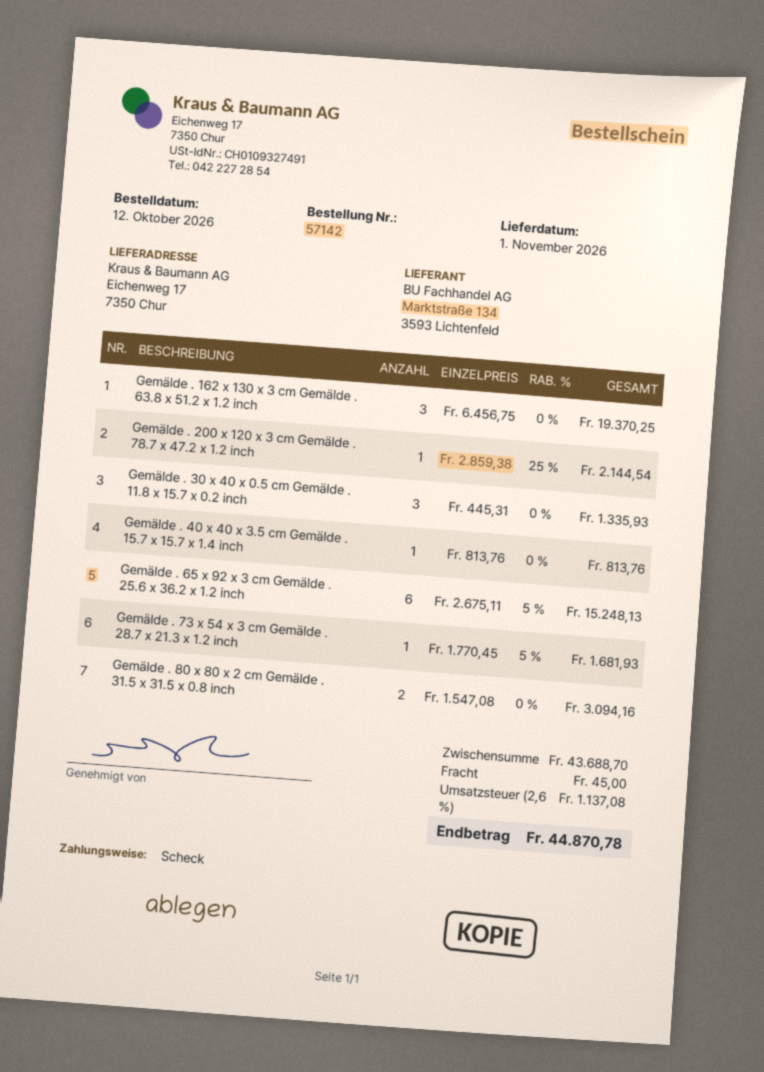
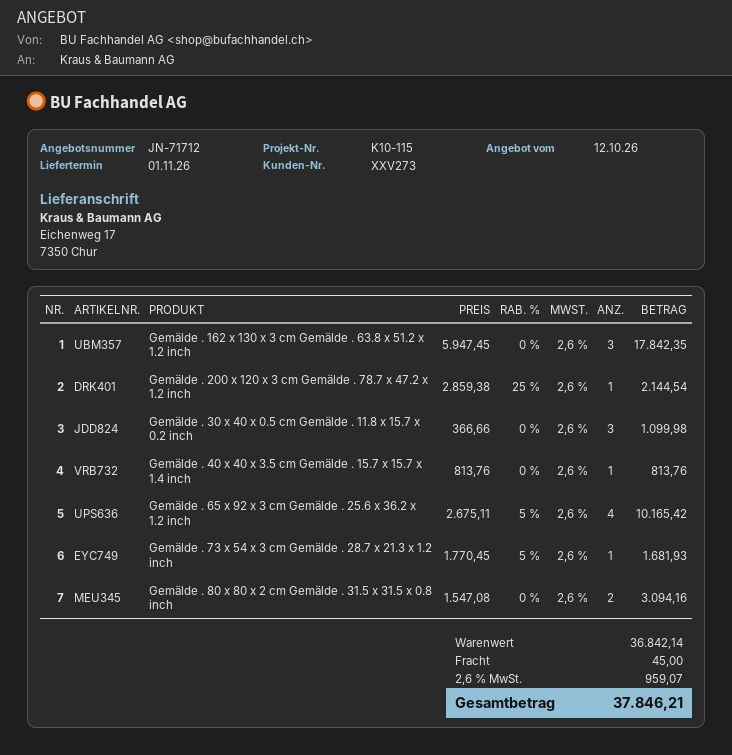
Gemälde . 162 x 130 x 3 cm Gemälde . 63.8 x 51.2 x 1.2 inch: 3 x 6456.75 = 19370.25 -> 3 x 5947.45 = 17842.35
Gemälde . 30 x 40 x 0.5 cm Gemälde . 11.8 x 15.7 x 0.2 inch: 3 x 445.31 = 1335.93 -> 3 x 366.66 = 1099.98
Gemälde . 65 x 92 x 3 cm Gemälde . 25.6 x 36.2 x 1.2 inch: 6 x 2675.11 - 5% = 15248.13 -> 4 x 2675.11 - 5% = 10165.42
subtotal: 43688.70 -> 36842.14
tax: 2.6% = 1137.08 -> 2.6% = 959.07
total: 44870.78 -> 37846.21

